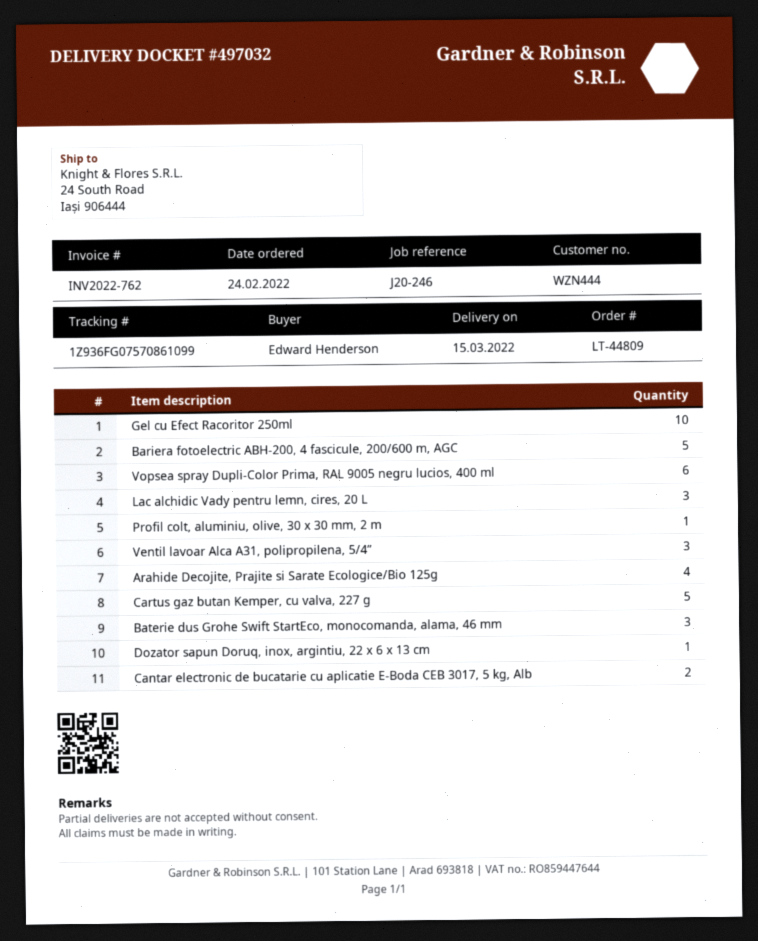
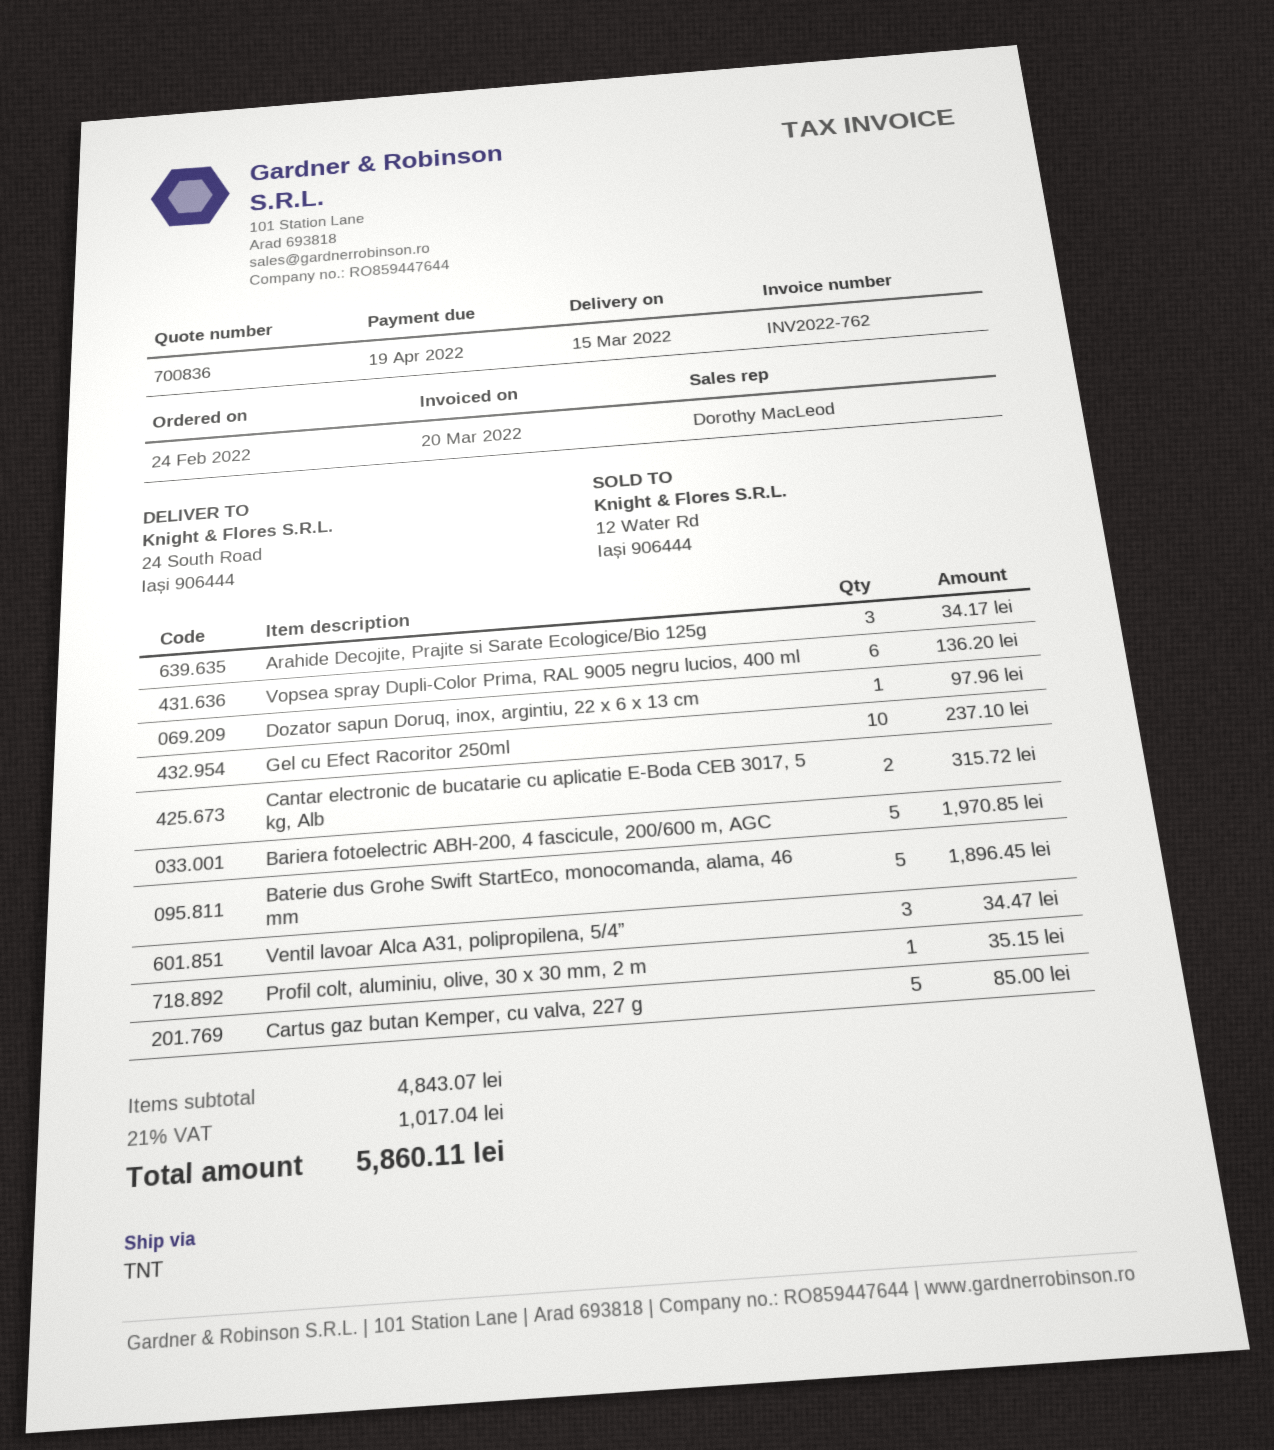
Lac alchidic Vady pentru lemn, cires, 20 L: 3 -> none
Arahide Decojite, Prajite si Sarate Ecologice/Bio 125g: 4 -> 3
Baterie dus Grohe Swift StartEco, monocomanda, alama, 46 mm: 3 -> 5

